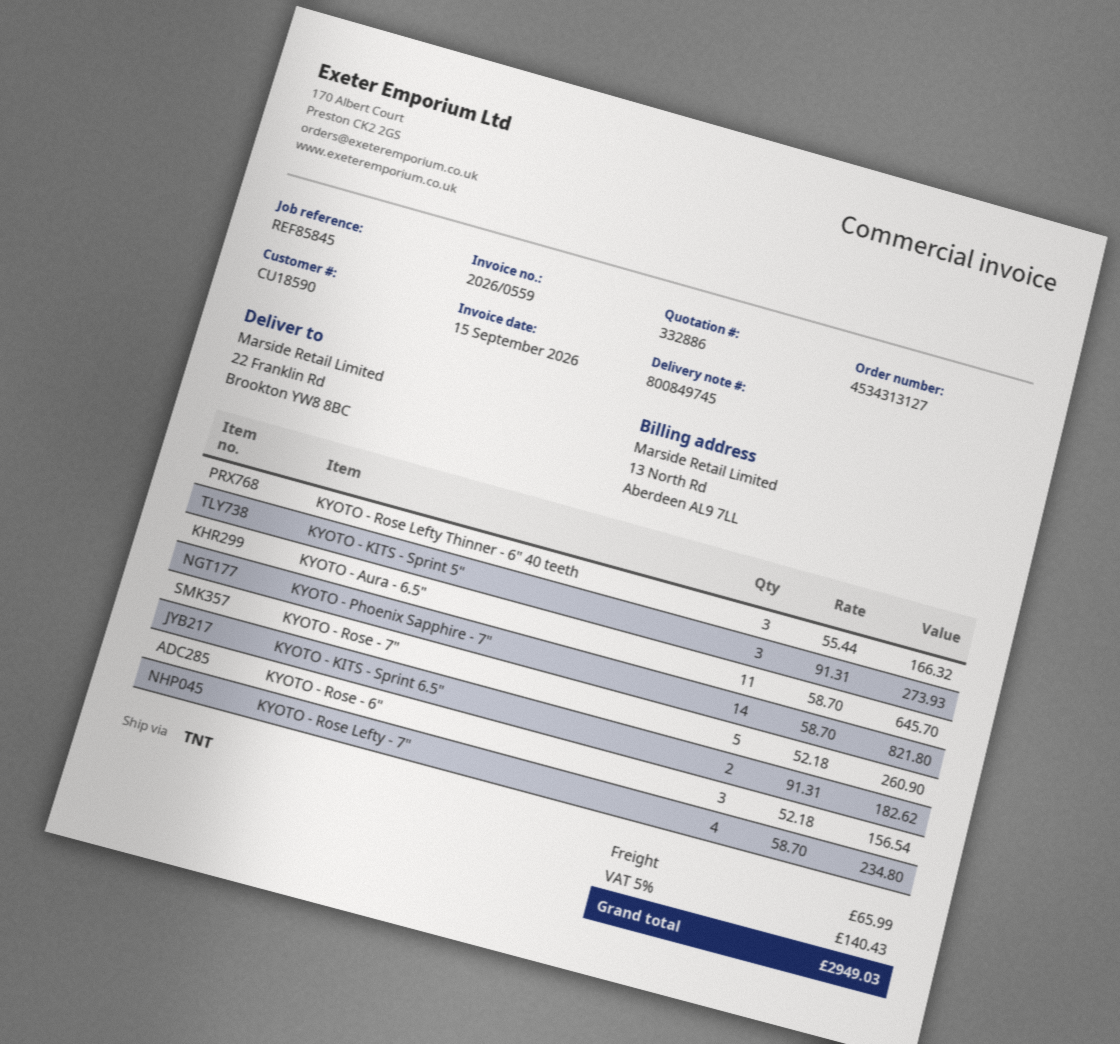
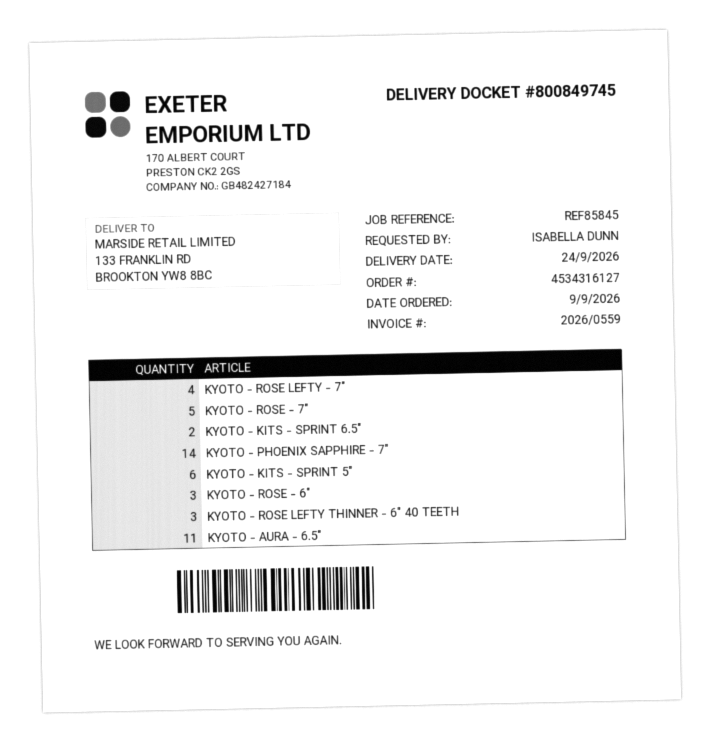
order number: 4534313127 -> 4534316127
ship to: 22 Franklin Rd, Brookton YW8 8BC -> 133 FRANKLIN RD, BROOKTON YW8 8BC
KYOTO - KITS - Sprint 5": 3 -> 6

